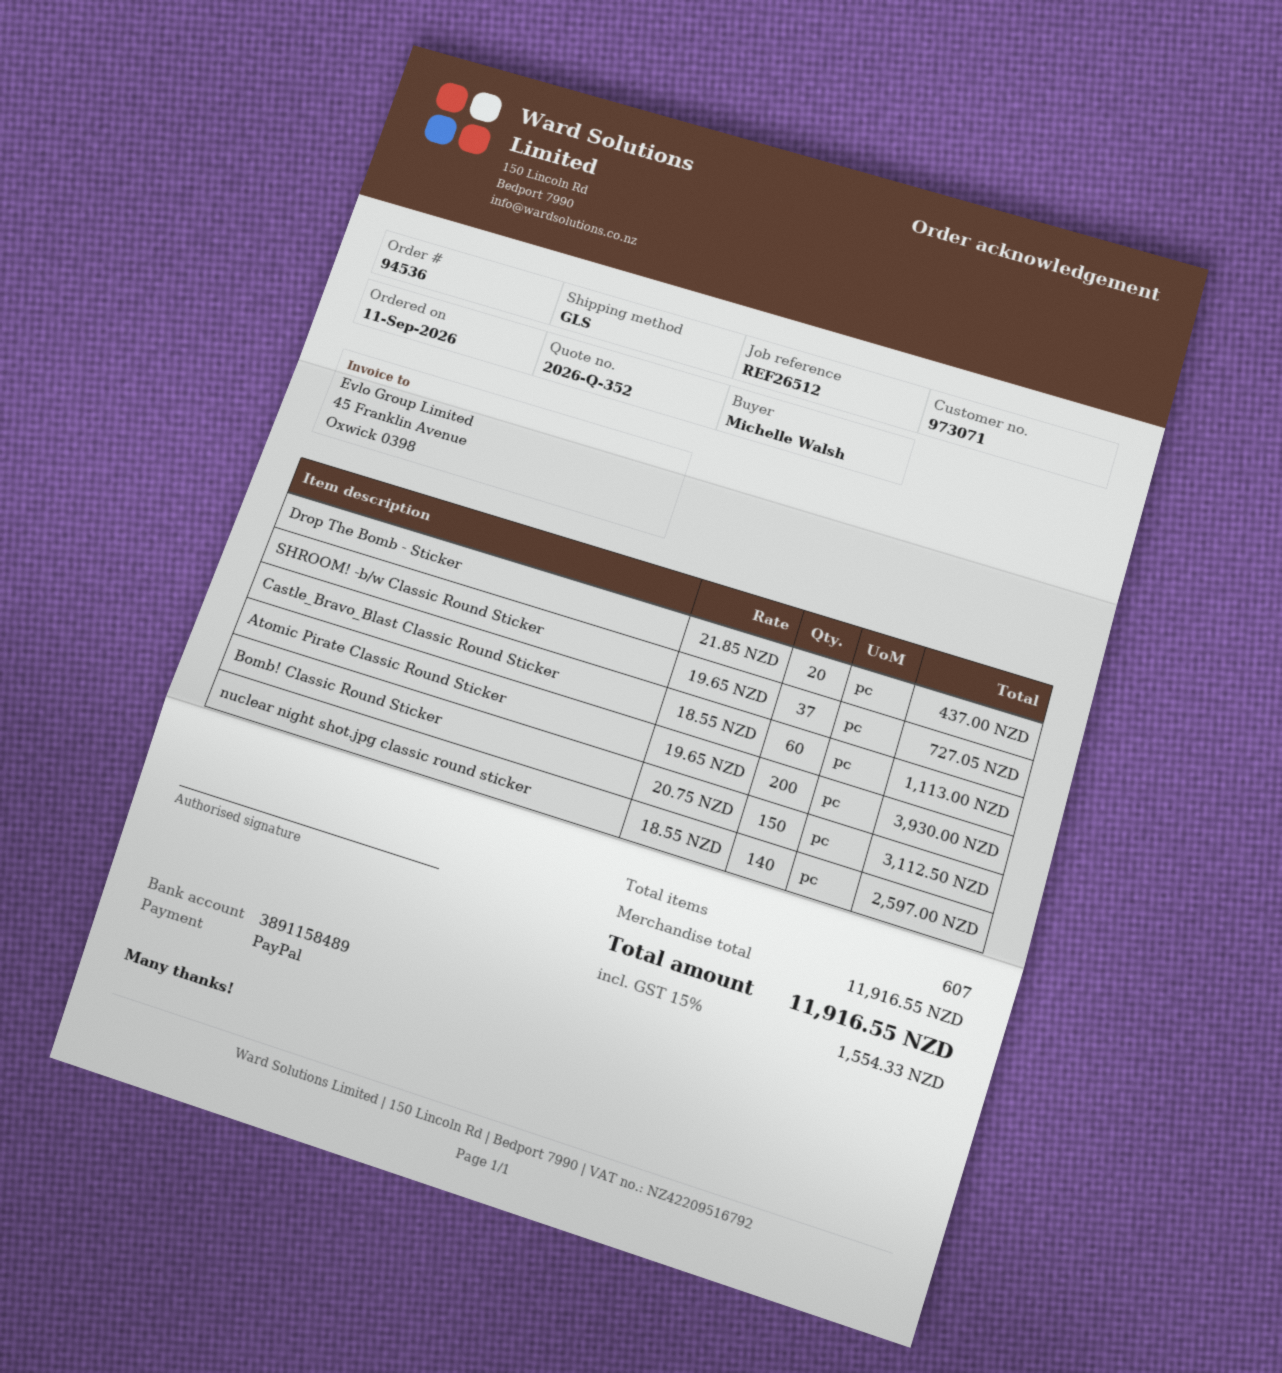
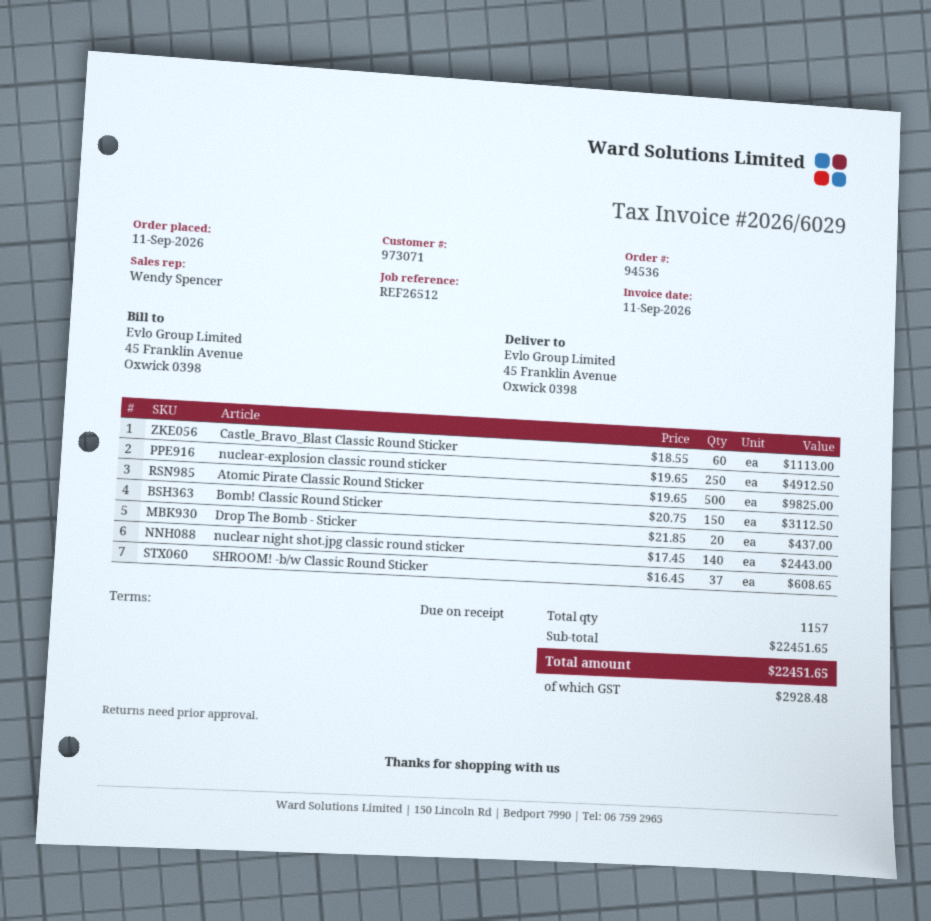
SHROOM! -b/w Classic Round Sticker: 37 x 19.65 = 727.05 -> 37 x 16.45 = 608.65
Atomic Pirate Classic Round Sticker: 200 x 19.65 = 3930.00 -> 500 x 19.65 = 9825.00
nuclear night shot.jpg classic round sticker: 140 x 18.55 = 2597.00 -> 140 x 17.45 = 2443.00
nuclear-explosion classic round sticker: none -> 250 x 19.65 = 4912.50
total quantity: 607 -> 1157
subtotal: 11916.55 -> 22451.65
tax: 1554.33 -> 2928.48
total: 11916.55 -> 22451.65

